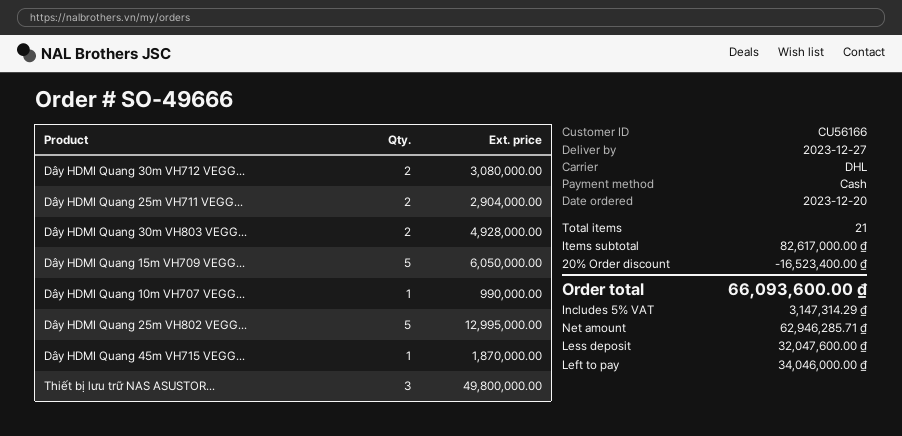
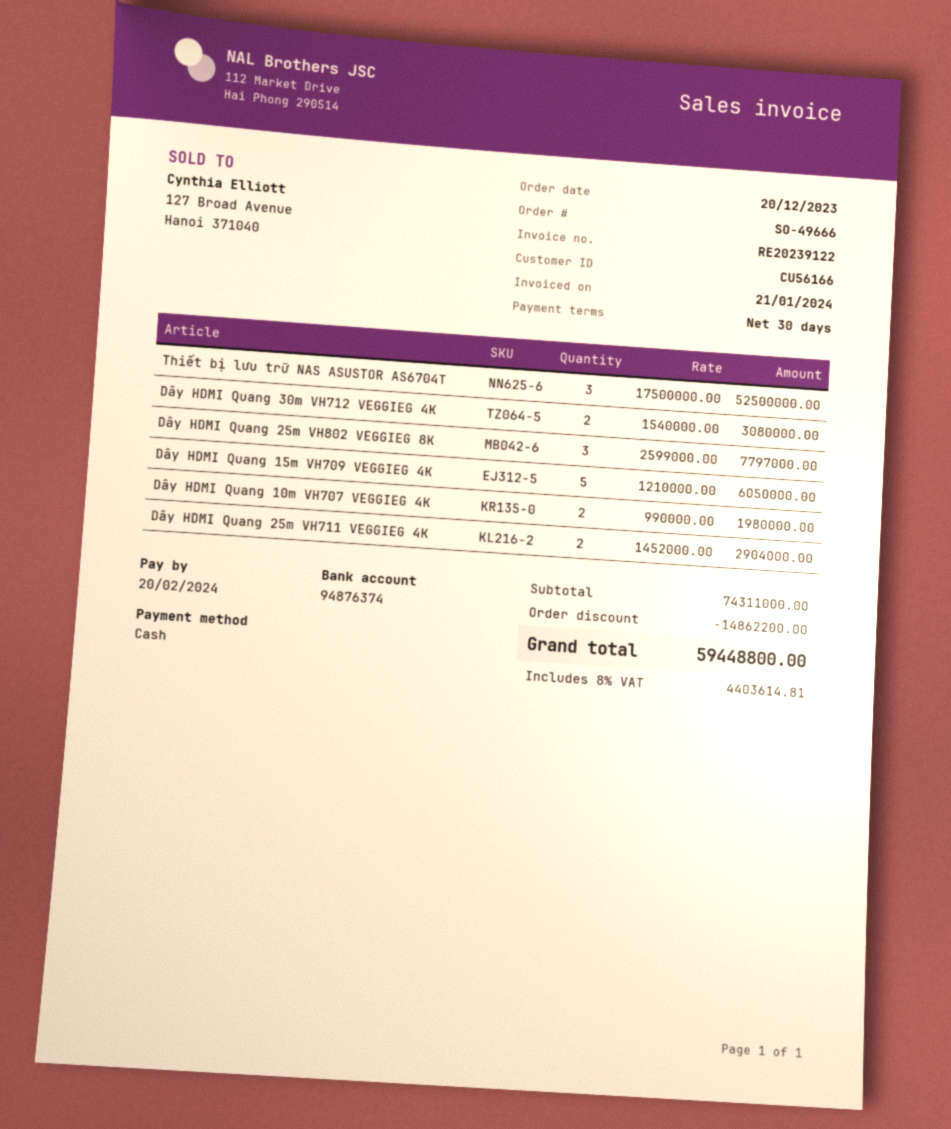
Dây HDMI Quang 30m VH803 VEGG...: 2 for 4928000.00 -> none
Dây HDMI Quang 10m VH707 VEGG...: 1 for 990000.00 -> 2 for 1980000.00
Dây HDMI Quang 25m VH802 VEGG...: 5 for 12995000.00 -> 3 for 7797000.00
Dây HDMI Quang 45m VH715 VEGG...: 1 for 1870000.00 -> none
Thiết bị lưu trữ NAS ASUSTOR...: 3 for 49800000.00 -> 3 for 52500000.00
subtotal: 82617000.00 -> 74311000.00
discount: 16523400.00 -> 14862200.00
tax: 5% = 3147314.29 -> 8% = 4403614.81
total: 66093600.00 -> 59448800.00

